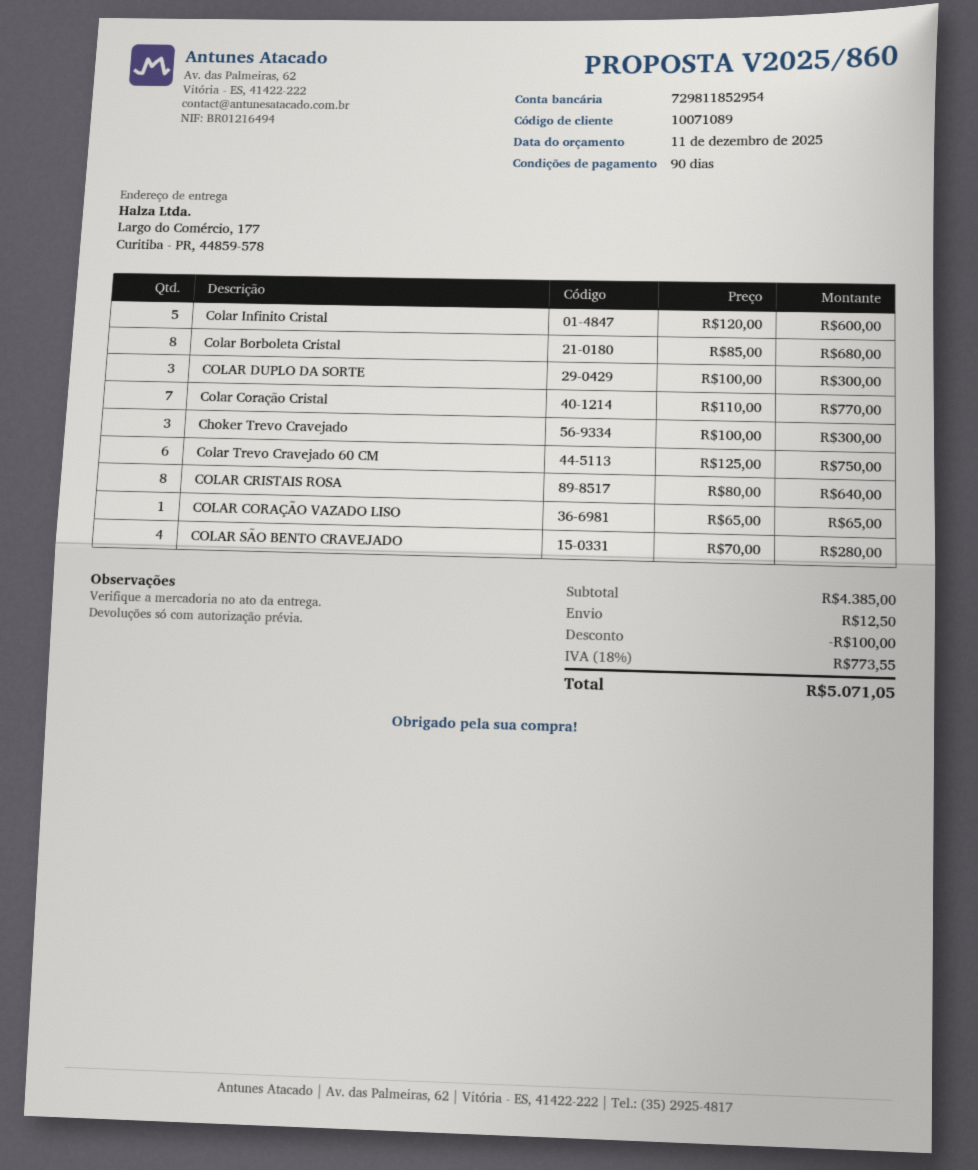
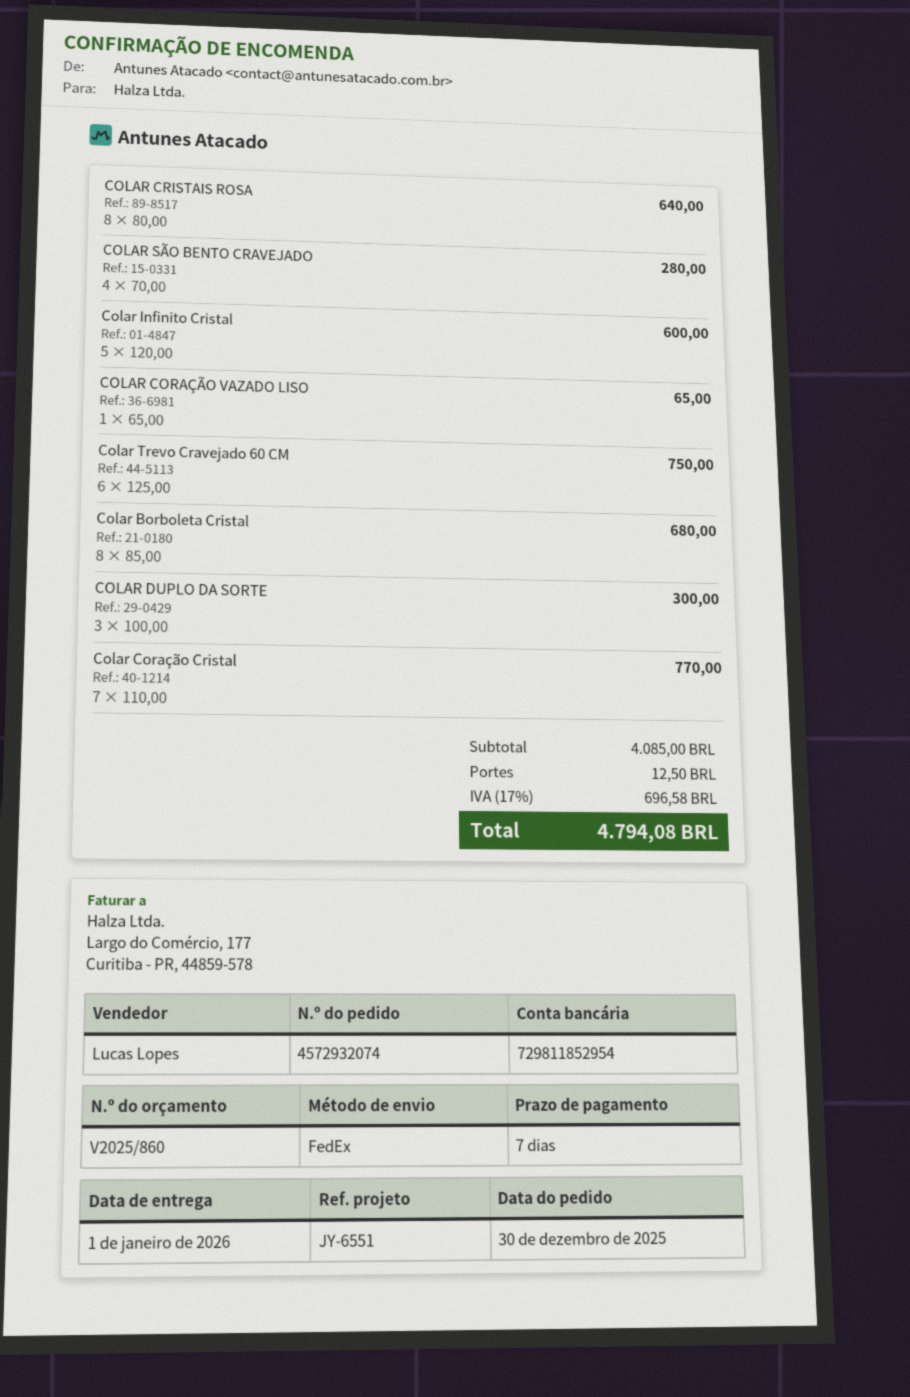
payment terms: 90 days -> 7 days
Choker Trevo Cravejado: 3 x 100.00 = 300.00 -> none
subtotal: 4385.00 -> 4085.00
discount: 100.00 -> none
tax: 18% = 773.55 -> 17% = 696.58
total: 5071.05 -> 4794.08

